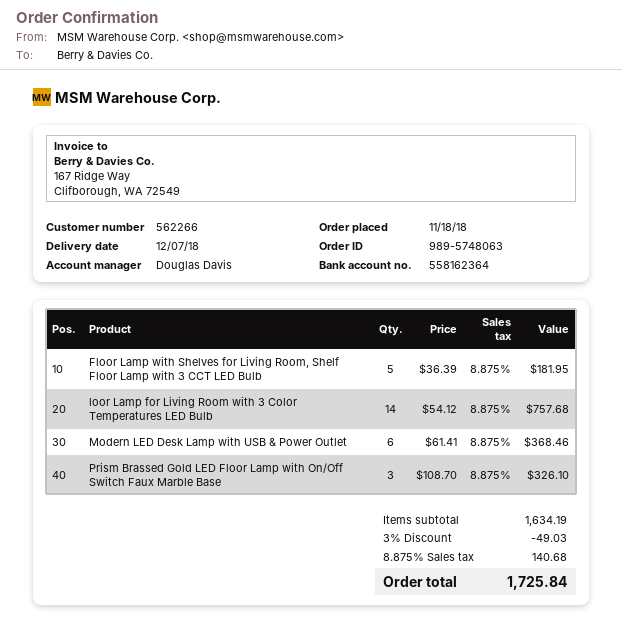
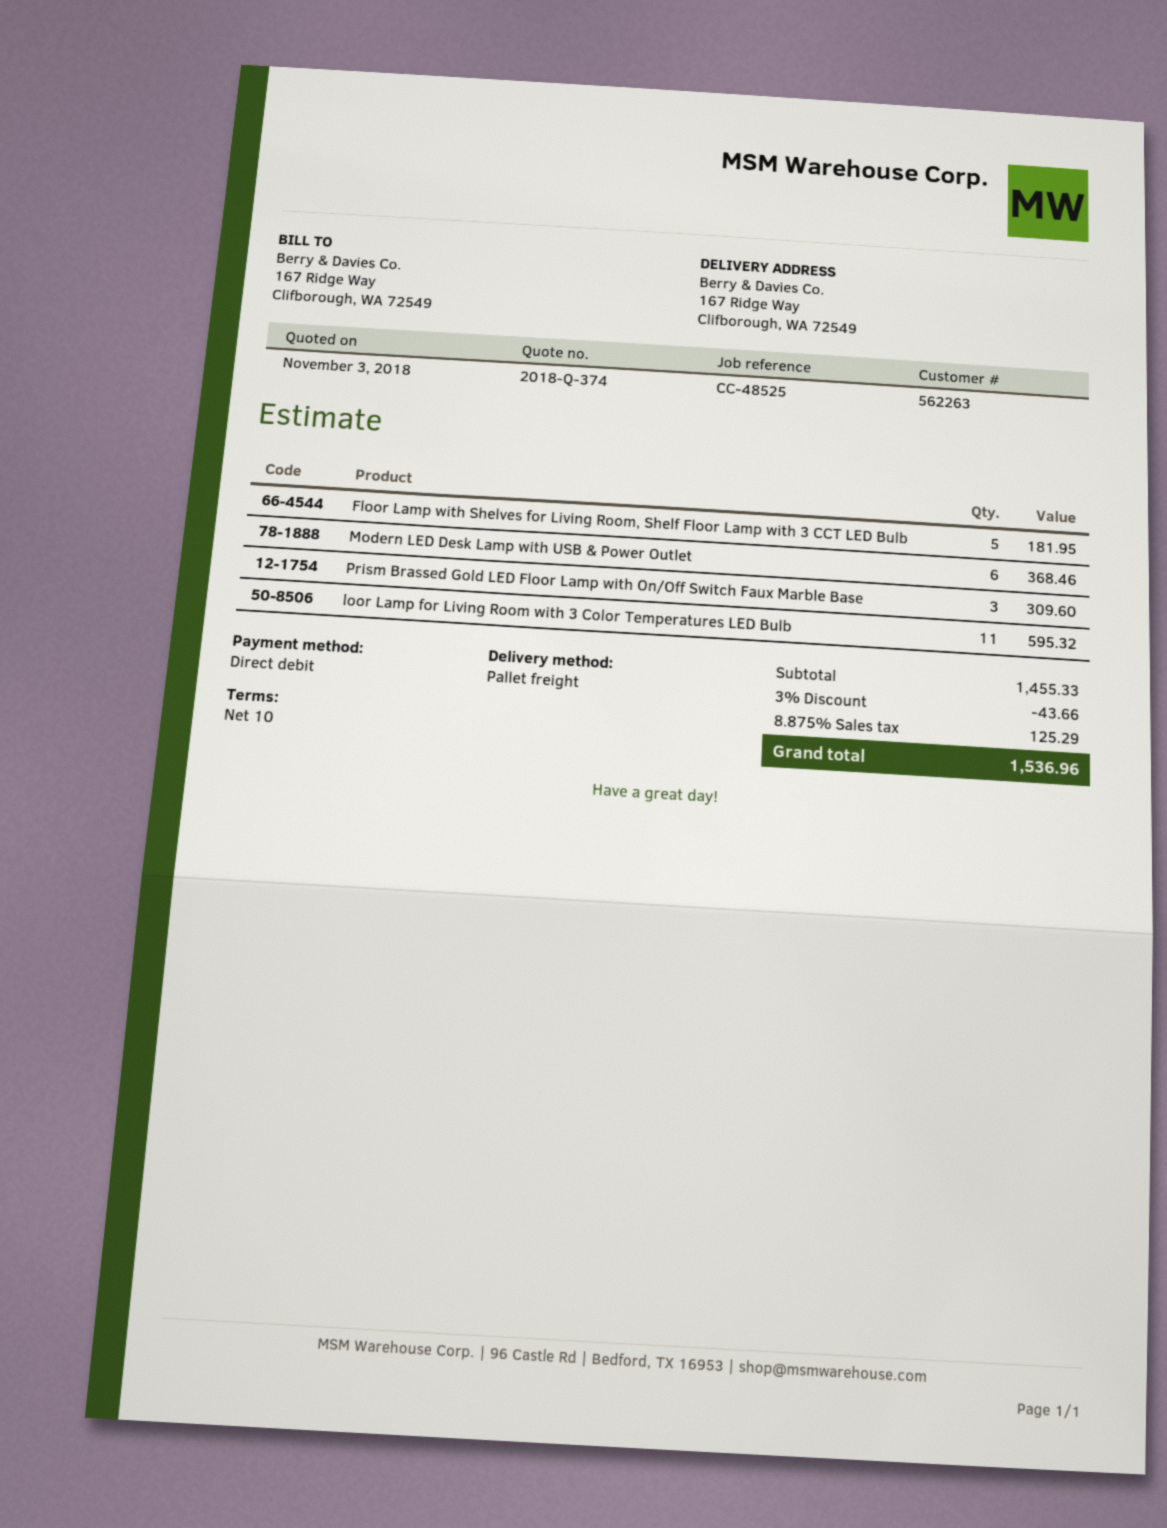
customer number: 562266 -> 562263
loor Lamp for Living Room with 3 Color Temperatures LED Bulb: 14 for 757.68 -> 11 for 595.32
Prism Brassed Gold LED Floor Lamp with On/Off Switch Faux Marble Base: 3 for 326.10 -> 3 for 309.60
subtotal: 1634.19 -> 1455.33
discount: 3% = 49.03 -> 3% = 43.66
tax: 8.875% = 140.68 -> 8.875% = 125.29
total: 1725.84 -> 1536.96

